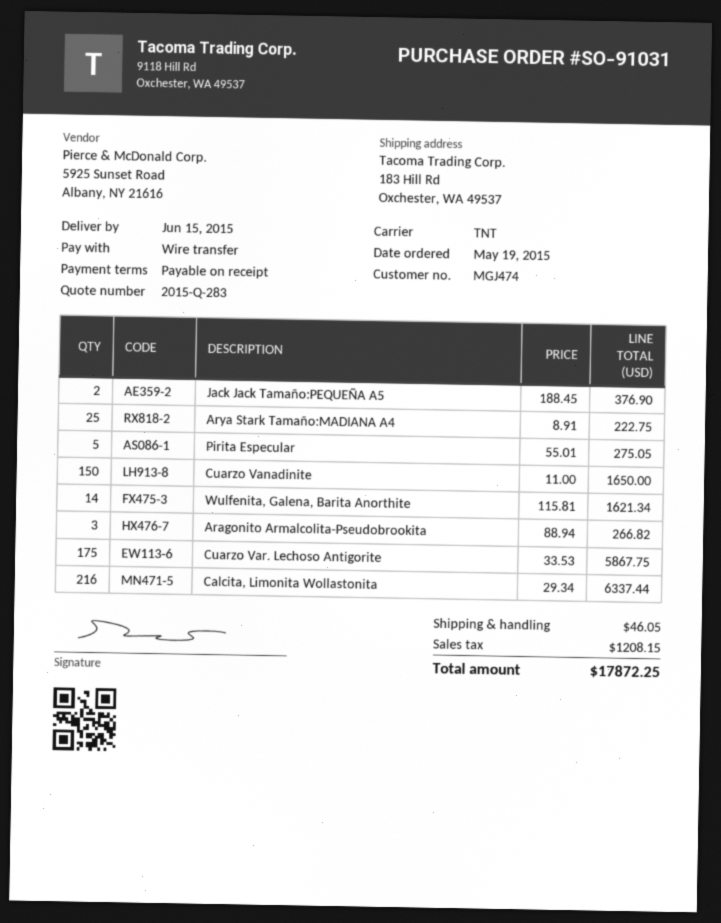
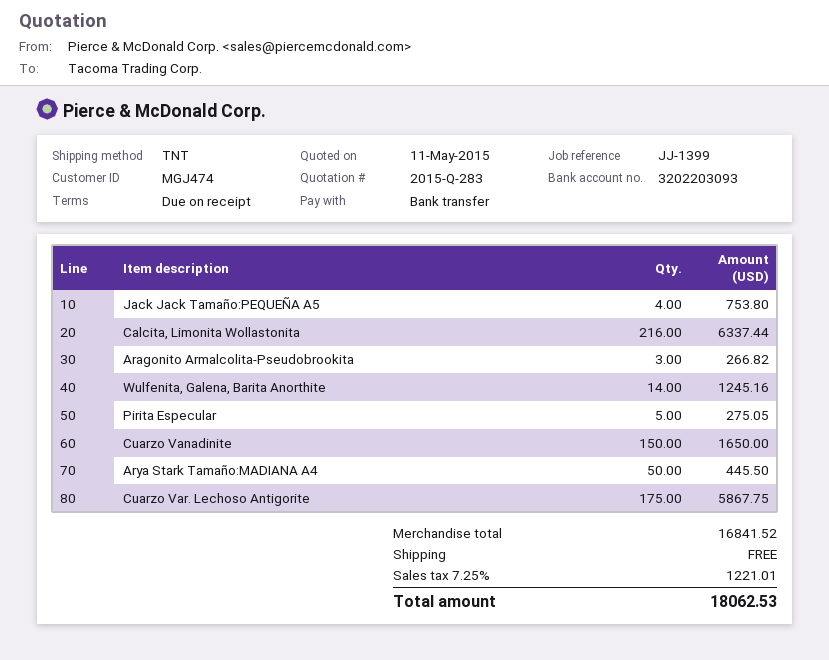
Jack Jack Tamaño:PEQUEÑA A5: 2 for 376.90 -> 4 for 753.80
Arya Stark Tamaño:MADIANA A4: 25 for 222.75 -> 50 for 445.50
Wulfenita, Galena, Barita Anorthite: 14 for 1621.34 -> 14 for 1245.16
shipping: 46.05 -> 0.00
tax: 1208.15 -> 1221.01
total: 17872.25 -> 18062.53

